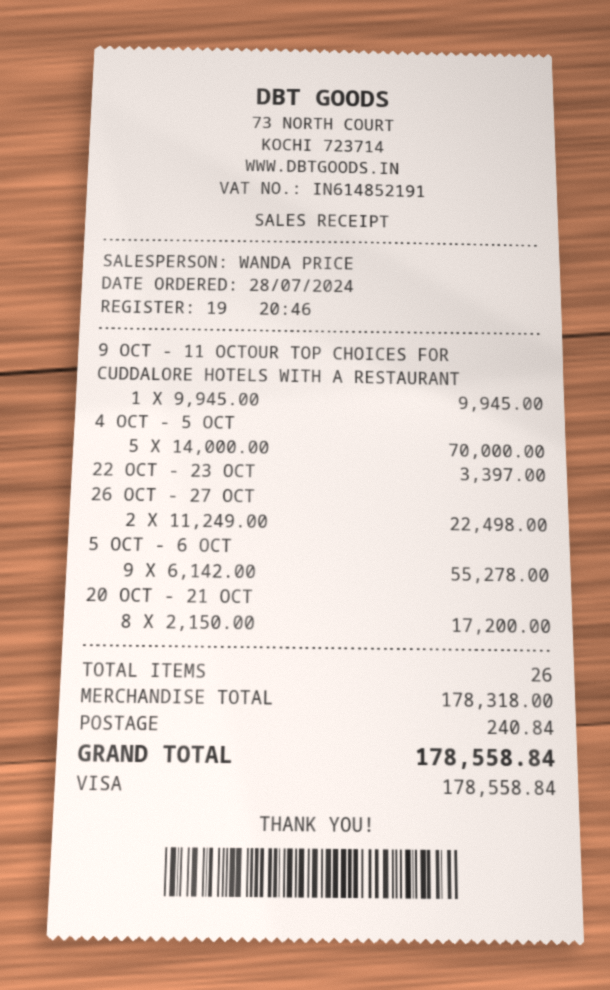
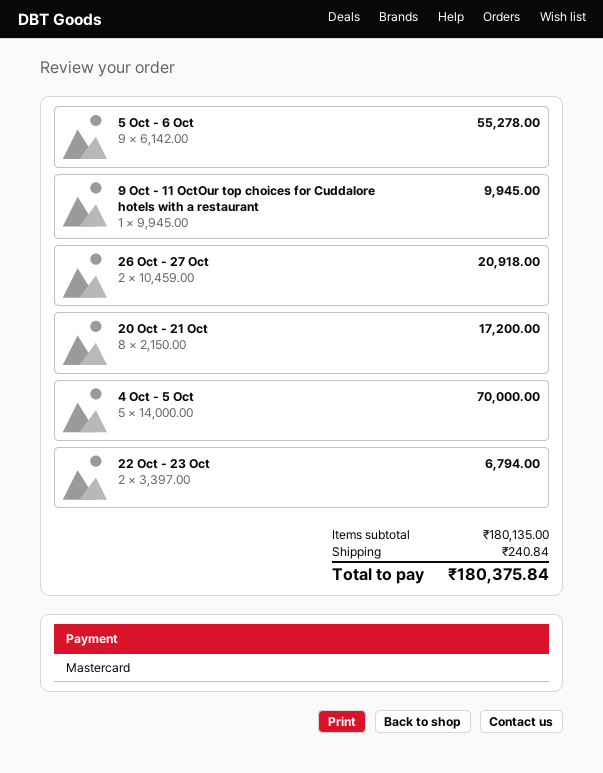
payment method: Visa -> Mastercard
22 OCT - 23 OCT: 1 x 3397.00 = 3397.00 -> 2 x 3397.00 = 6794.00
26 OCT - 27 OCT: 2 x 11249.00 = 22498.00 -> 2 x 10459.00 = 20918.00
subtotal: 178318.00 -> 180135.00
total: 178558.84 -> 180375.84

